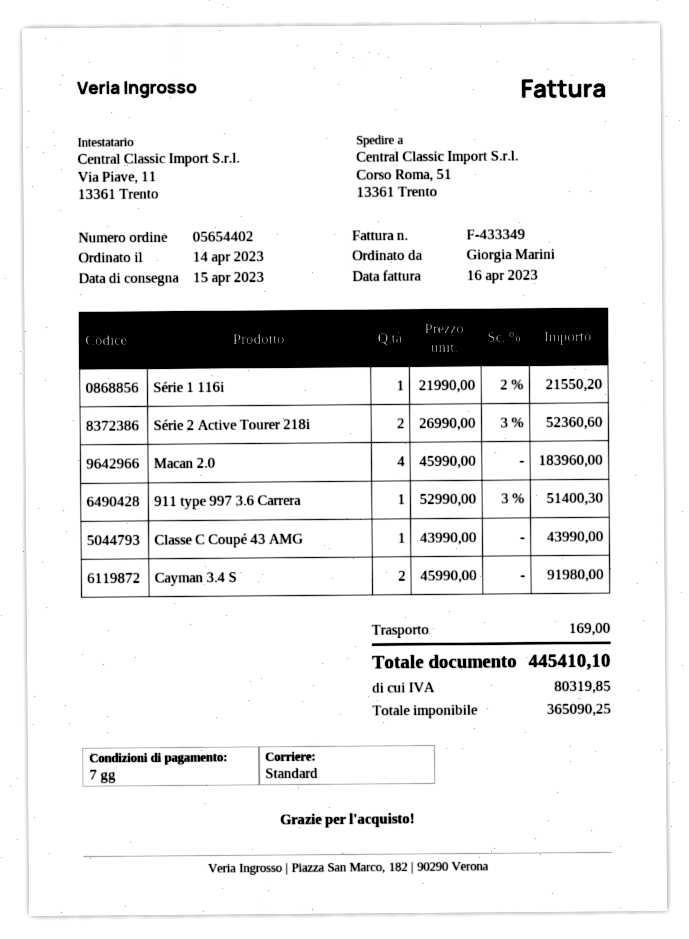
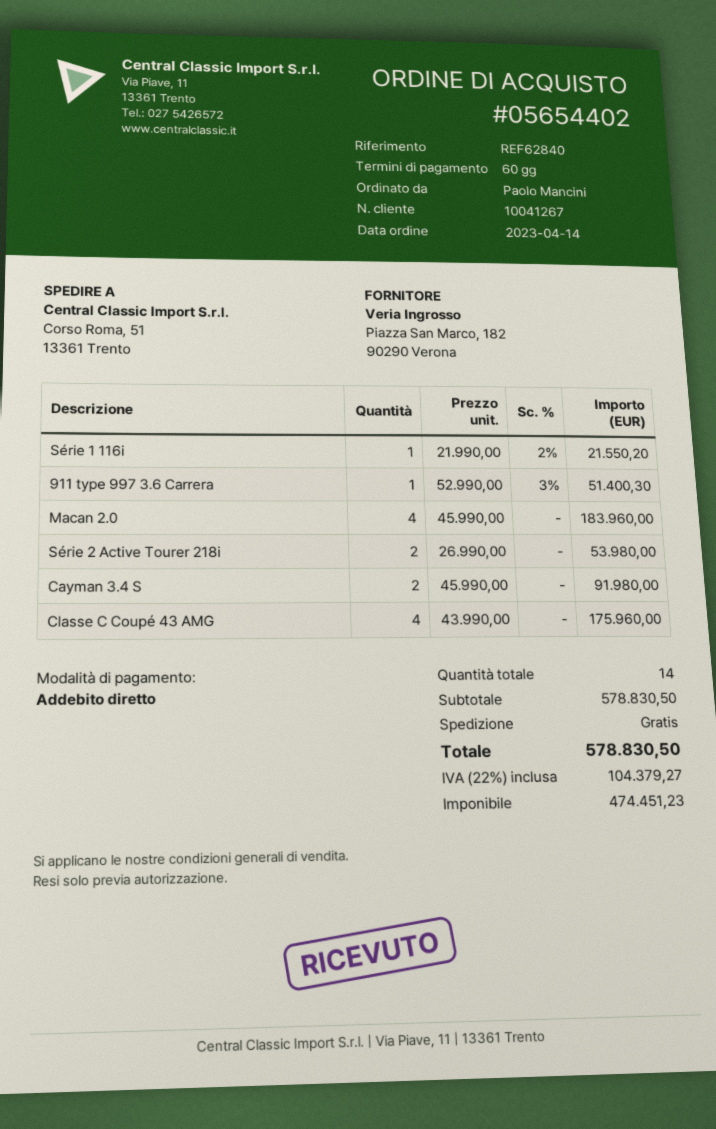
payment terms: 7 days -> 60 days
ordered by: Giorgia Marini -> Paolo Mancini
Série 2 Active Tourer 218i: 2 x 26990.00 - 3% = 52360.60 -> 2 x 26990.00 = 53980.00
Classe C Coupé 43 AMG: 1 x 43990.00 = 43990.00 -> 4 x 43990.00 = 175960.00
shipping: 169.00 -> 0.00
net: 365090.25 -> 474451.23
tax: 80319.85 -> 104379.27
total: 445410.10 -> 578830.50

